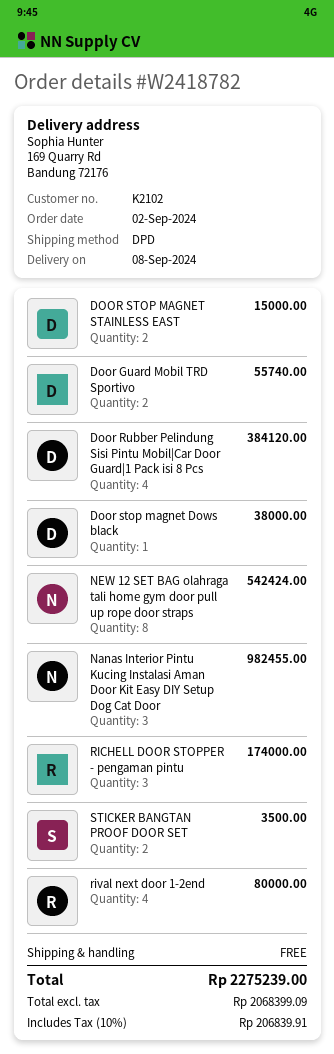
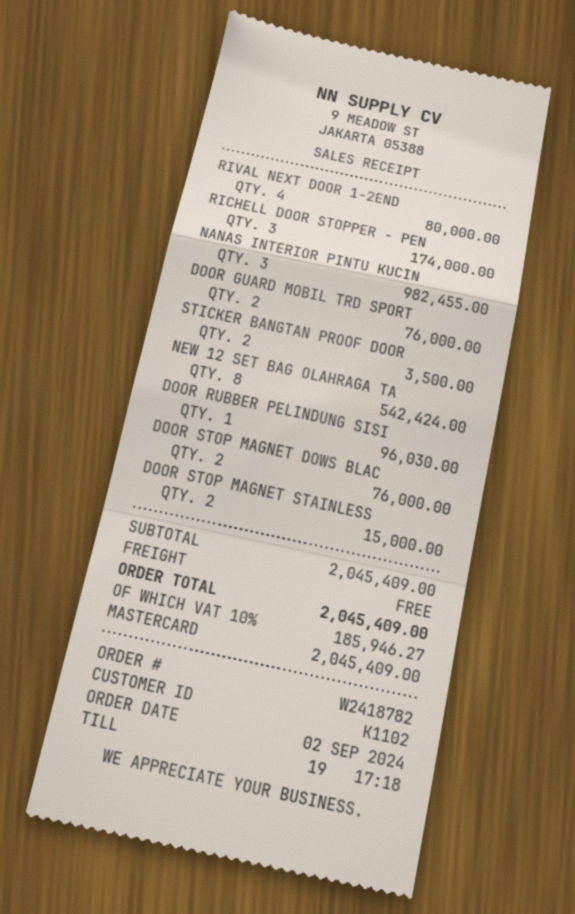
customer number: K2102 -> K1102
Door Guard Mobil TRD Sportivo: 2 for 55740.00 -> 2 for 76000.00
Door Rubber Pelindung Sisi Pintu Mobil|Car Door Guard|1 Pack isi 8 Pcs: 4 for 384120.00 -> 1 for 96030.00
Door stop magnet Dows black: 1 for 38000.00 -> 2 for 76000.00
tax: 10% = 206839.91 -> 10% = 185946.27
total: 2275239.00 -> 2045409.00

